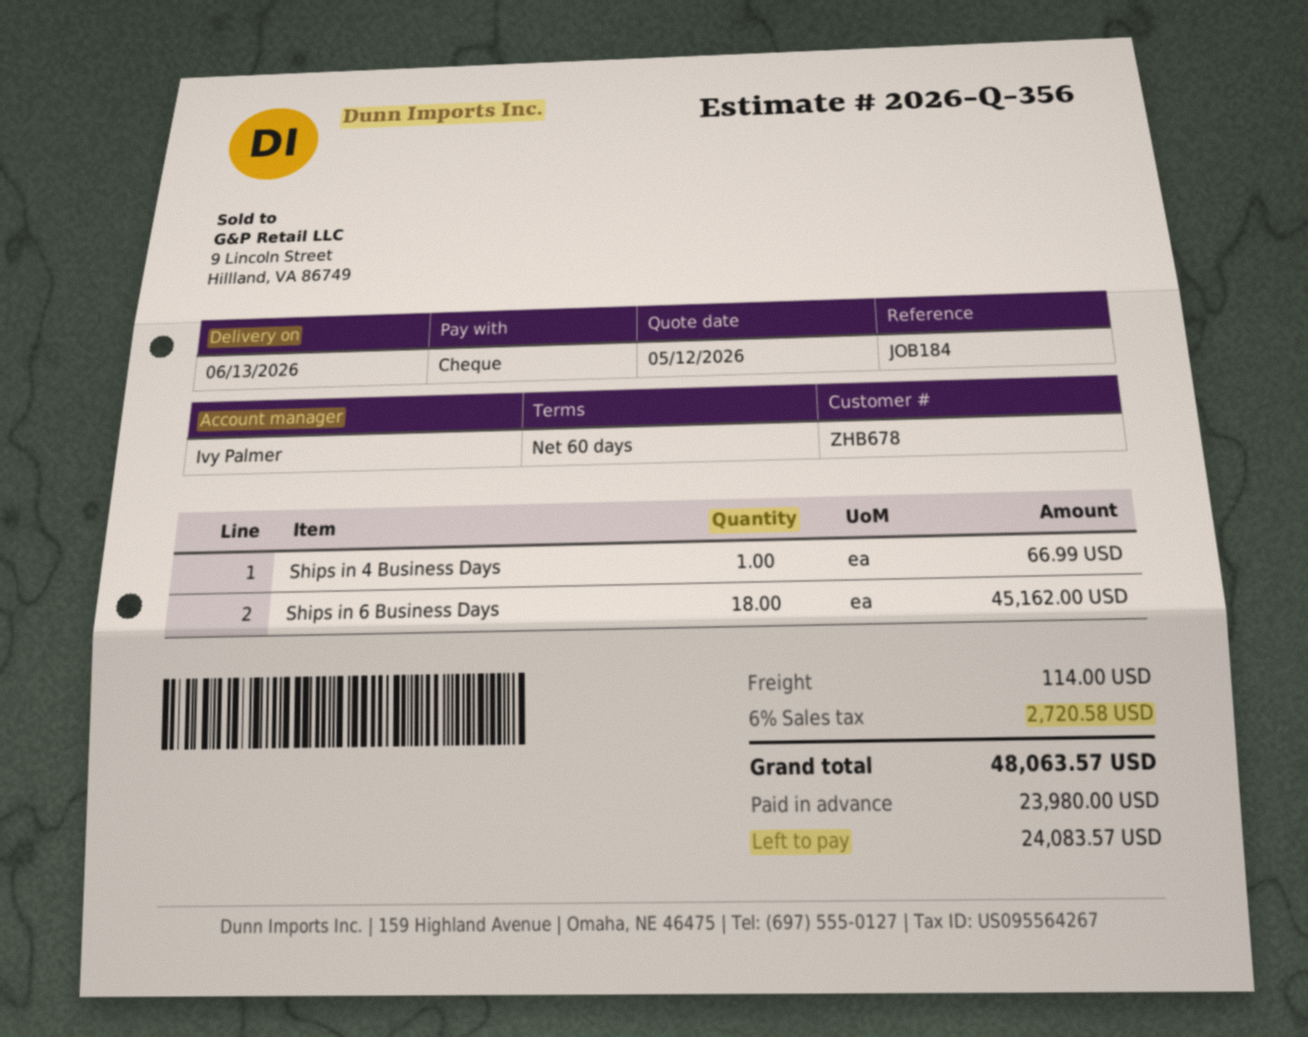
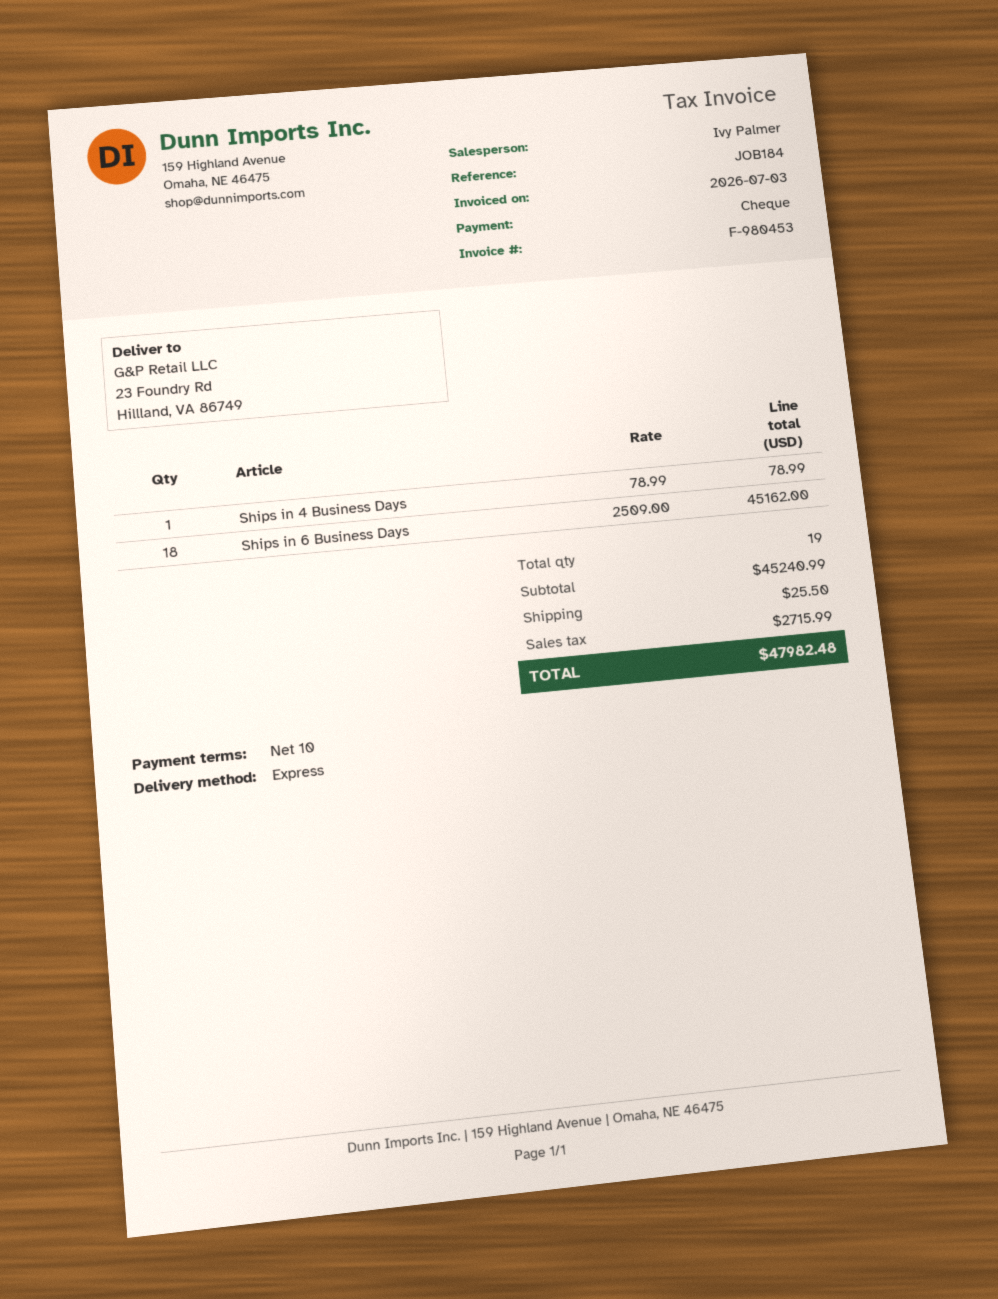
payment terms: 60 days -> 10 days
Ships in 4 Business Days: 1 for 66.99 -> 1 for 78.99
shipping: 114.00 -> 25.50
tax: 2720.58 -> 2715.99
total: 48063.57 -> 47982.48

